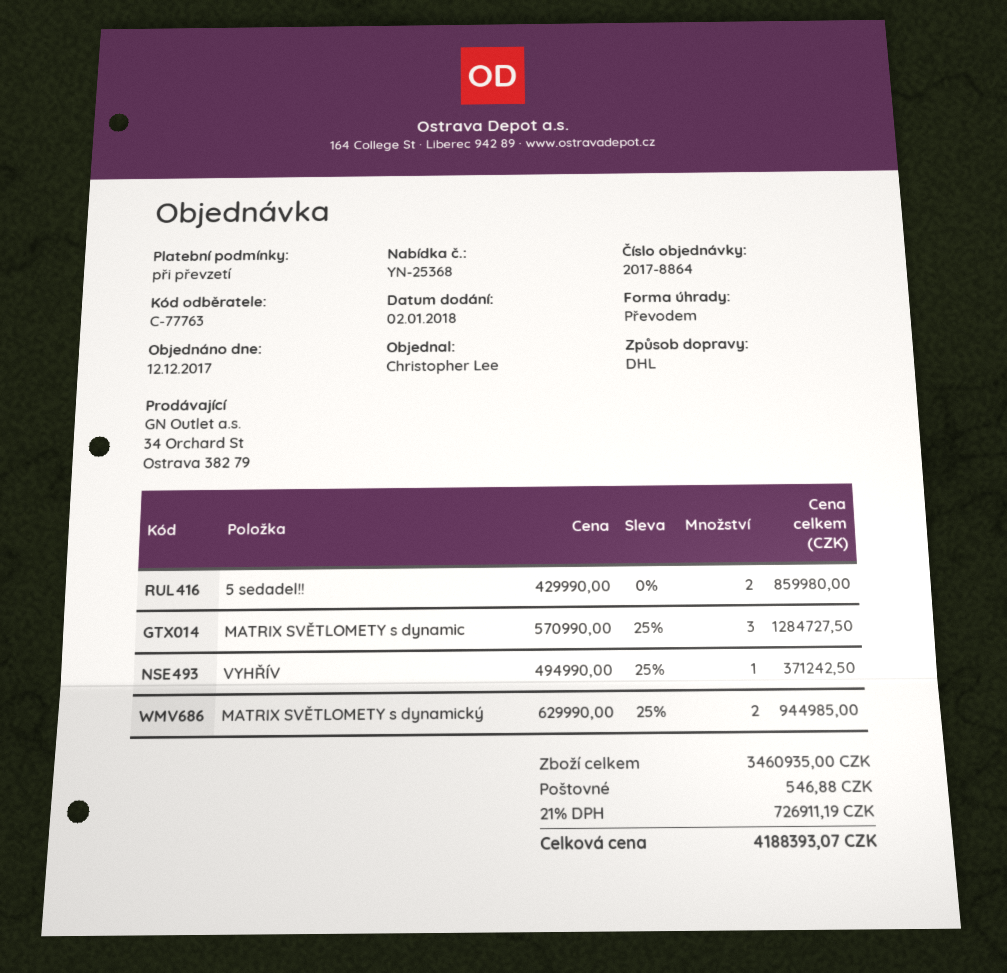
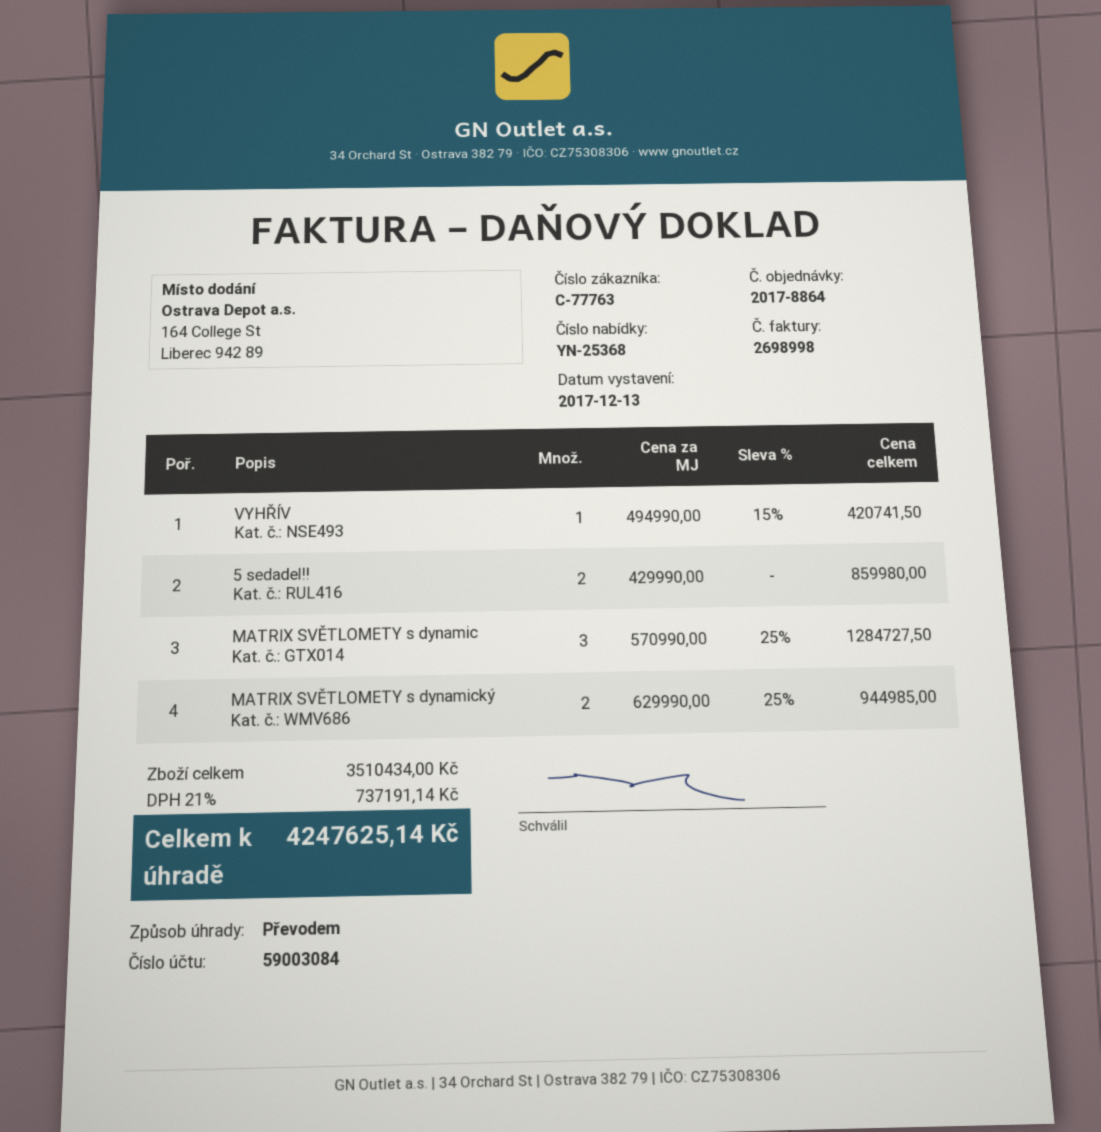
VYHŘÍV: 1 x 494990.00 - 25% = 371242.50 -> 1 x 494990.00 - 15% = 420741.50
subtotal: 3460935.00 -> 3510434.00
shipping: 546.88 -> none
tax: 21% = 726911.19 -> 21% = 737191.14
total: 4188393.07 -> 4247625.14

